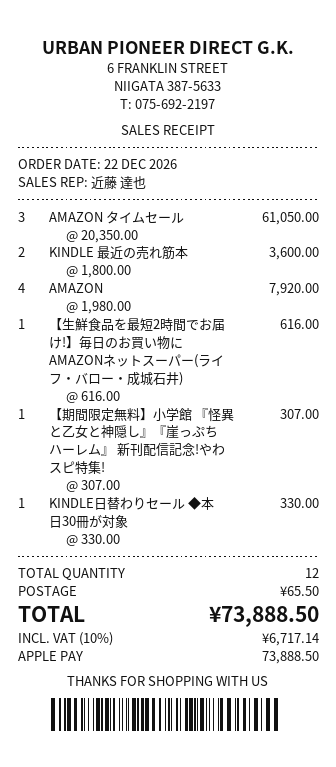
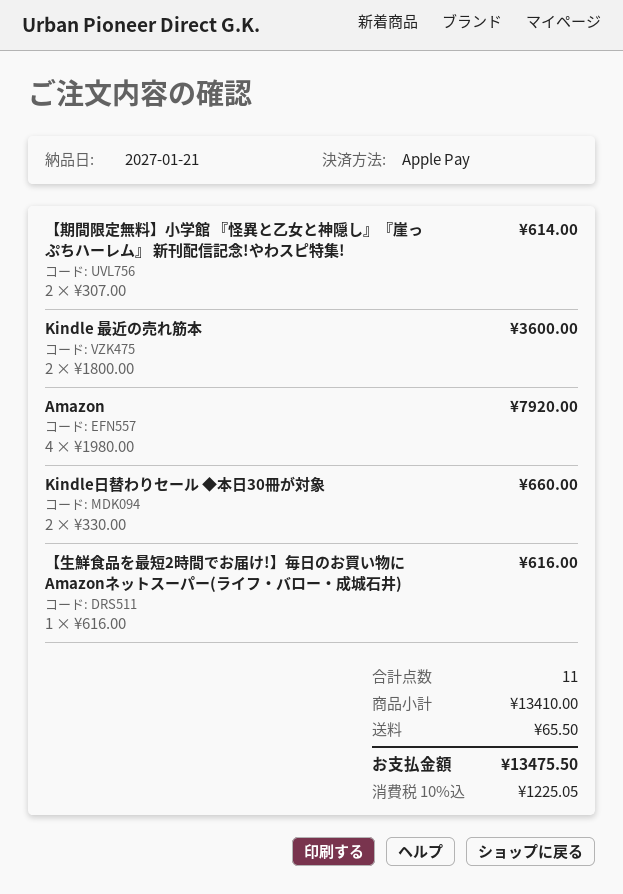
AMAZON タイムセール: 3 x 20350.00 = 61050.00 -> none
【期間限定無料】小学館 『怪異と乙女と神隠し』『崖っぷちハーレム』 新刊配信記念!やわスピ特集!: 1 x 307.00 = 307.00 -> 2 x 307.00 = 614.00
KINDLE日替わりセール ◆本日30冊が対象: 1 x 330.00 = 330.00 -> 2 x 330.00 = 660.00
total quantity: 12 -> 11
tax: 10% = 6717.14 -> 10% = 1225.05
total: 73888.50 -> 13475.50

